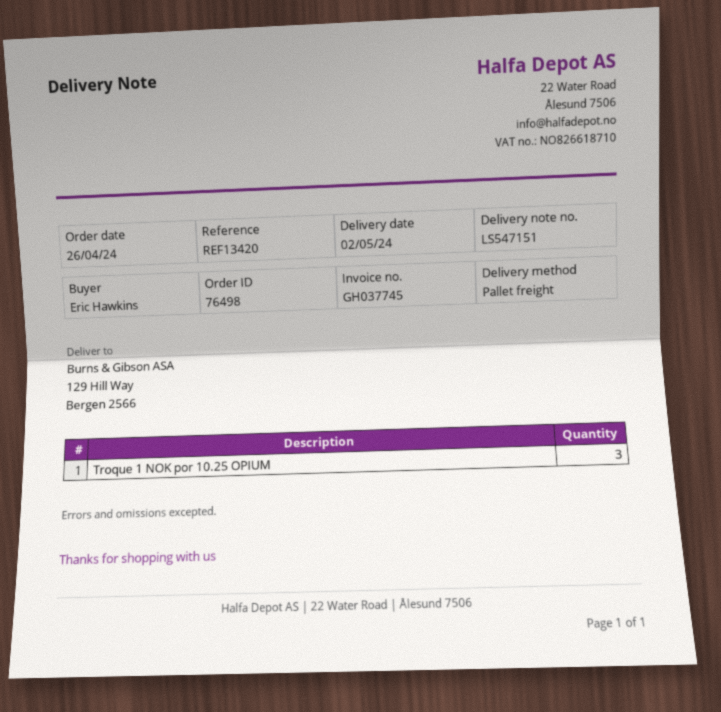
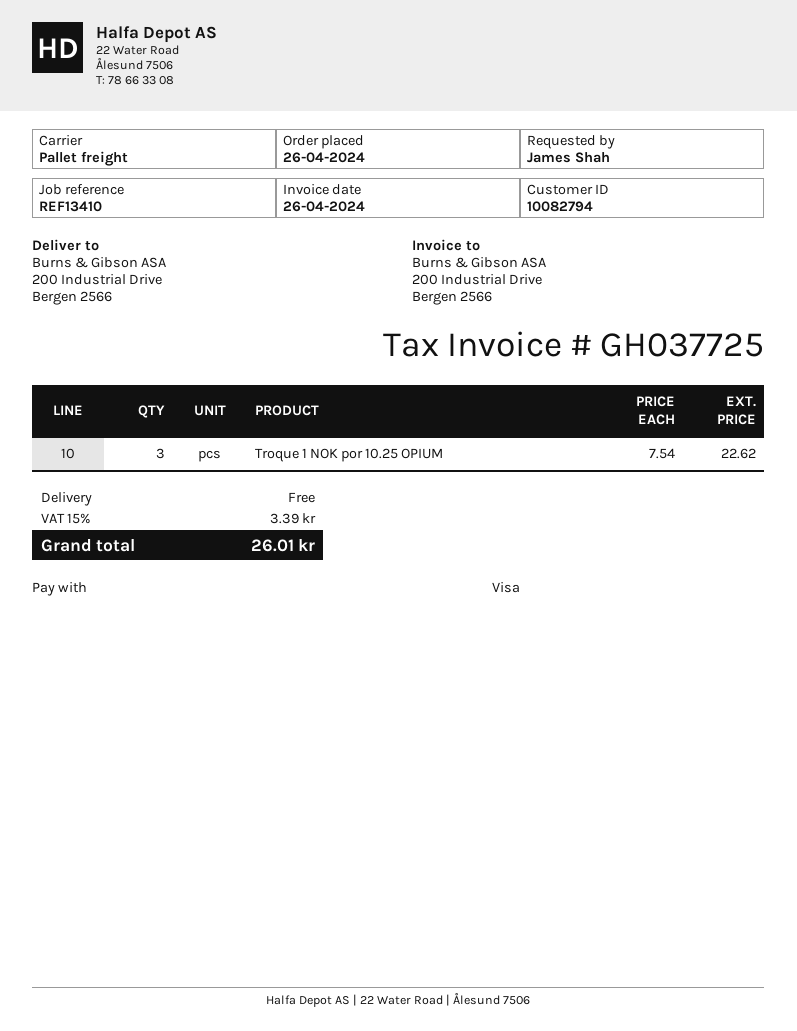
invoice number: GH037745 -> GH037725
reference: REF13420 -> REF13410
ordered by: Eric Hawkins -> James Shah
ship to: 129 Hill Way, Bergen 2566 -> 200 Industrial Drive, Bergen 2566

